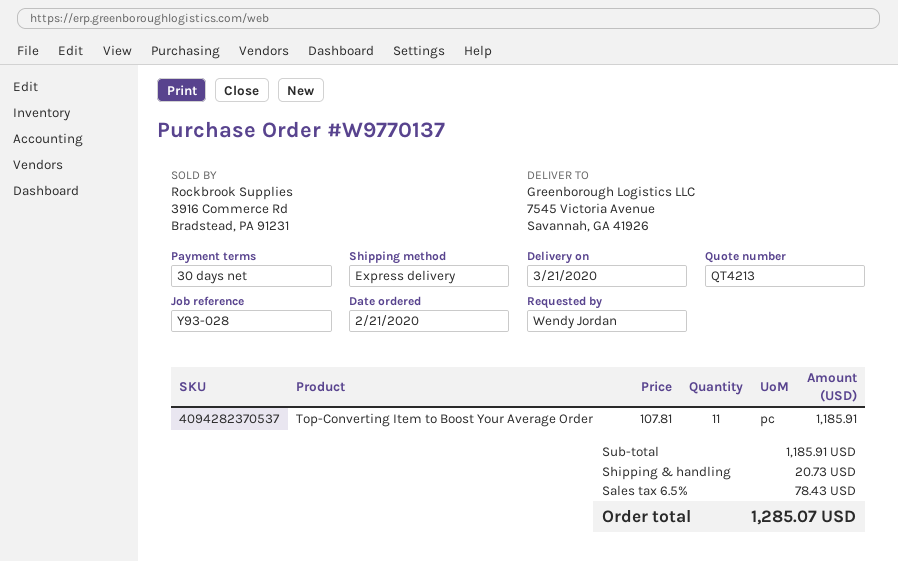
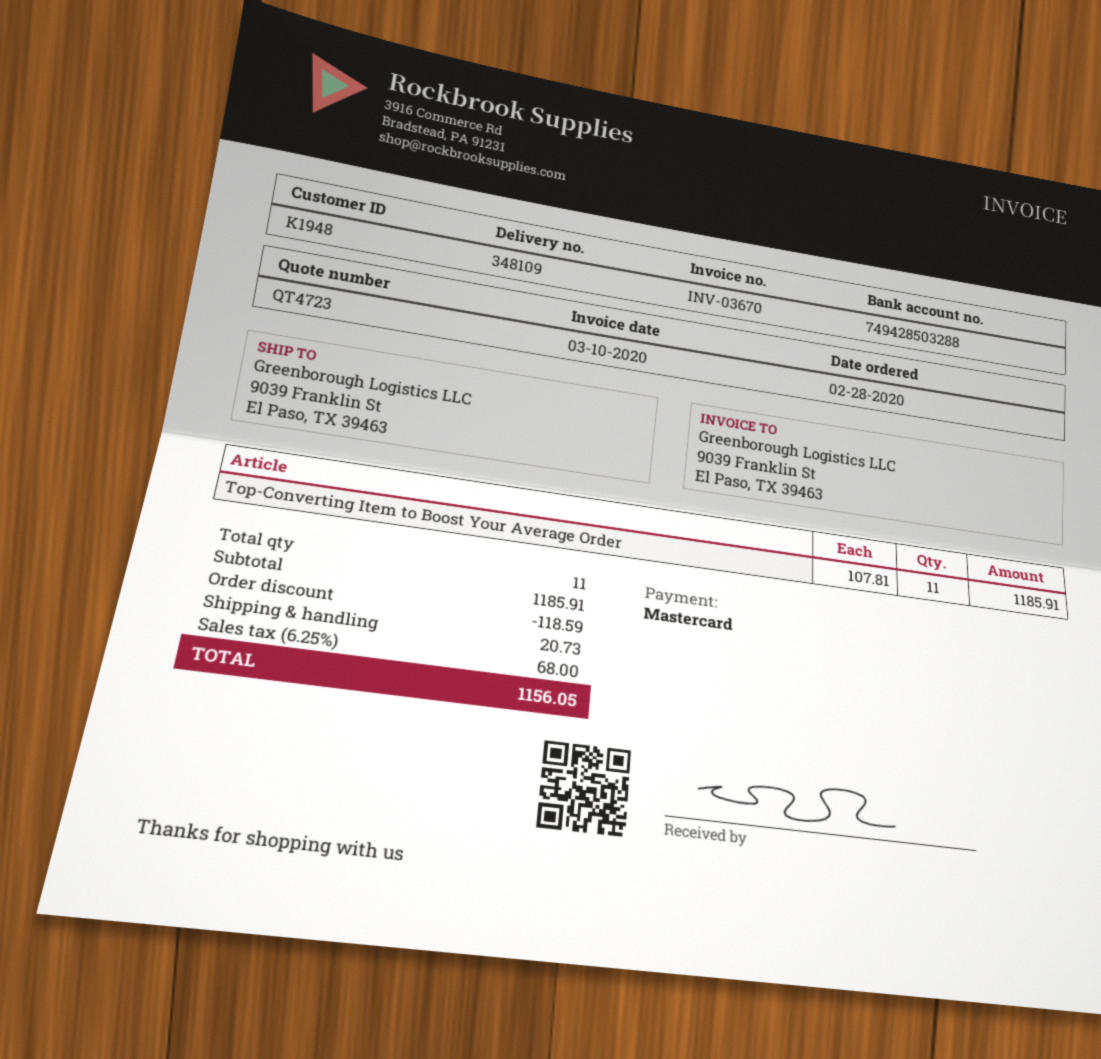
quote number: QT4213 -> QT4723
order date: 2020-02-21 -> 2020-02-28
ship to: 7545 Victoria Avenue, Savannah, GA 41926 -> 9039 Franklin St, El Paso, TX 39463
discount: none -> 118.59
tax: 6.5% = 78.43 -> 6.25% = 68.00
total: 1285.07 -> 1156.05

